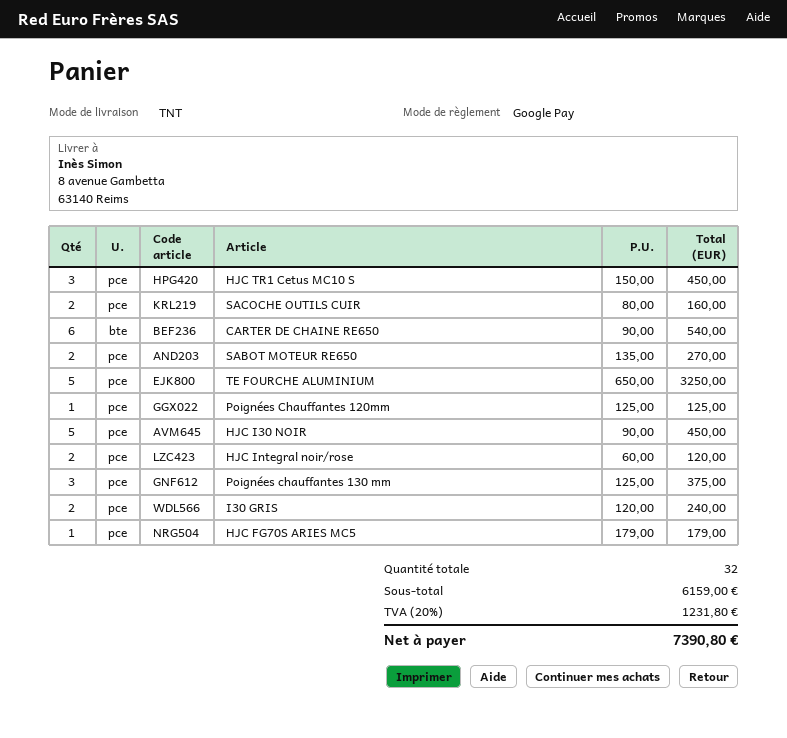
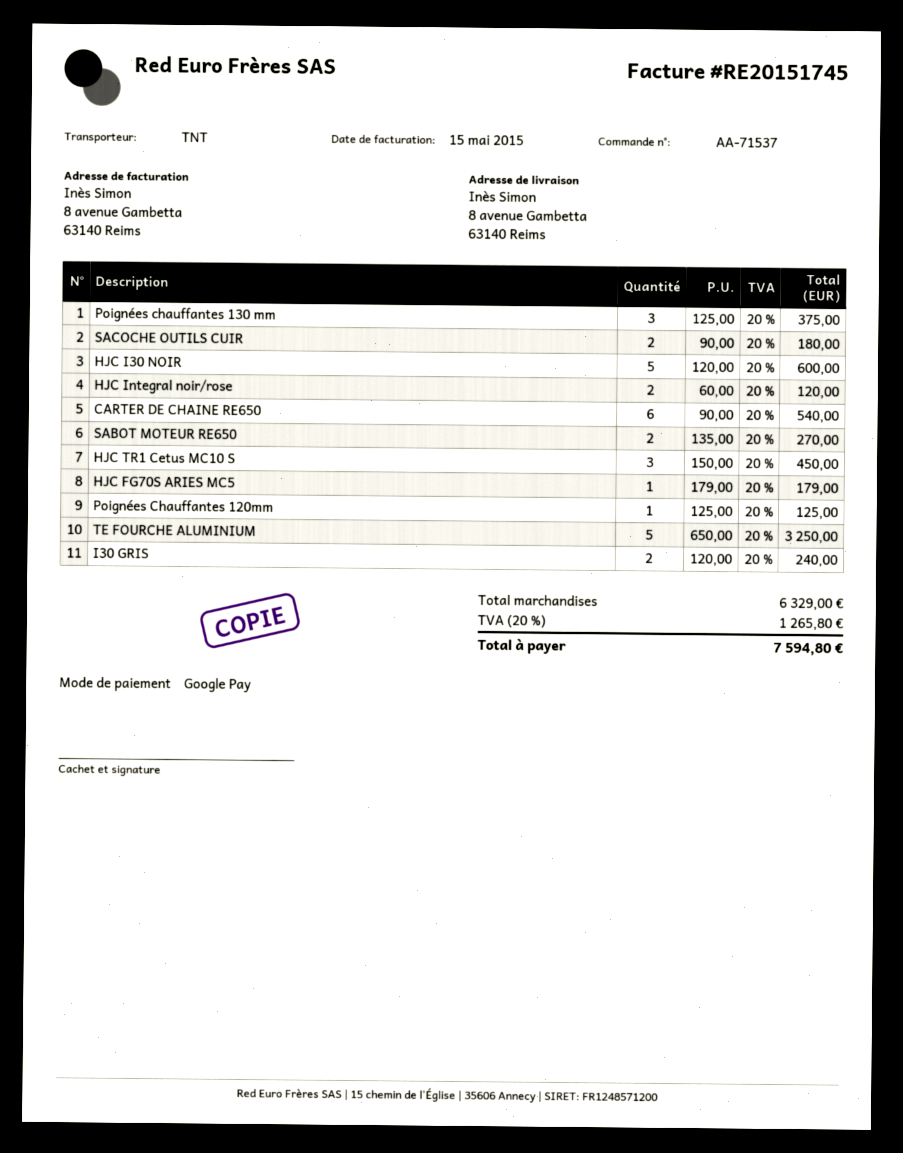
SACOCHE OUTILS CUIR: 2 x 80.00 = 160.00 -> 2 x 90.00 = 180.00
HJC I30 NOIR: 5 x 90.00 = 450.00 -> 5 x 120.00 = 600.00
subtotal: 6159.00 -> 6329.00
tax: 20% = 1231.80 -> 20% = 1265.80
total: 7390.80 -> 7594.80

